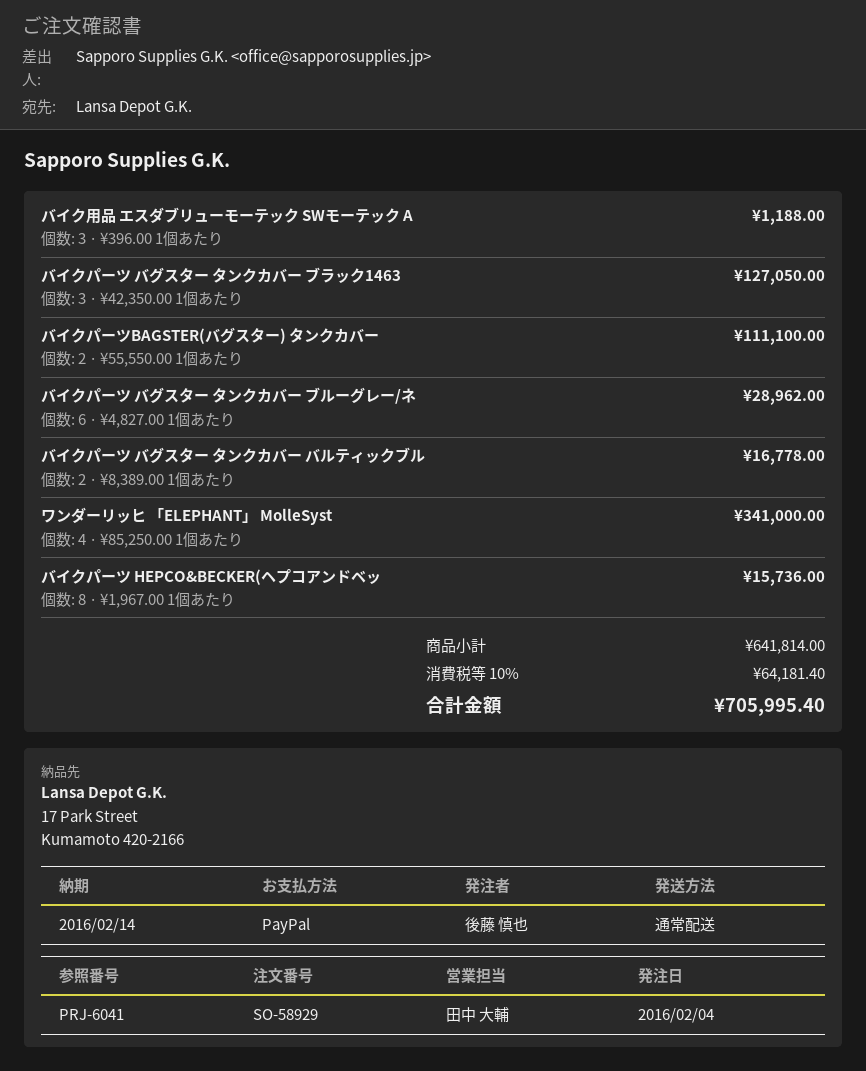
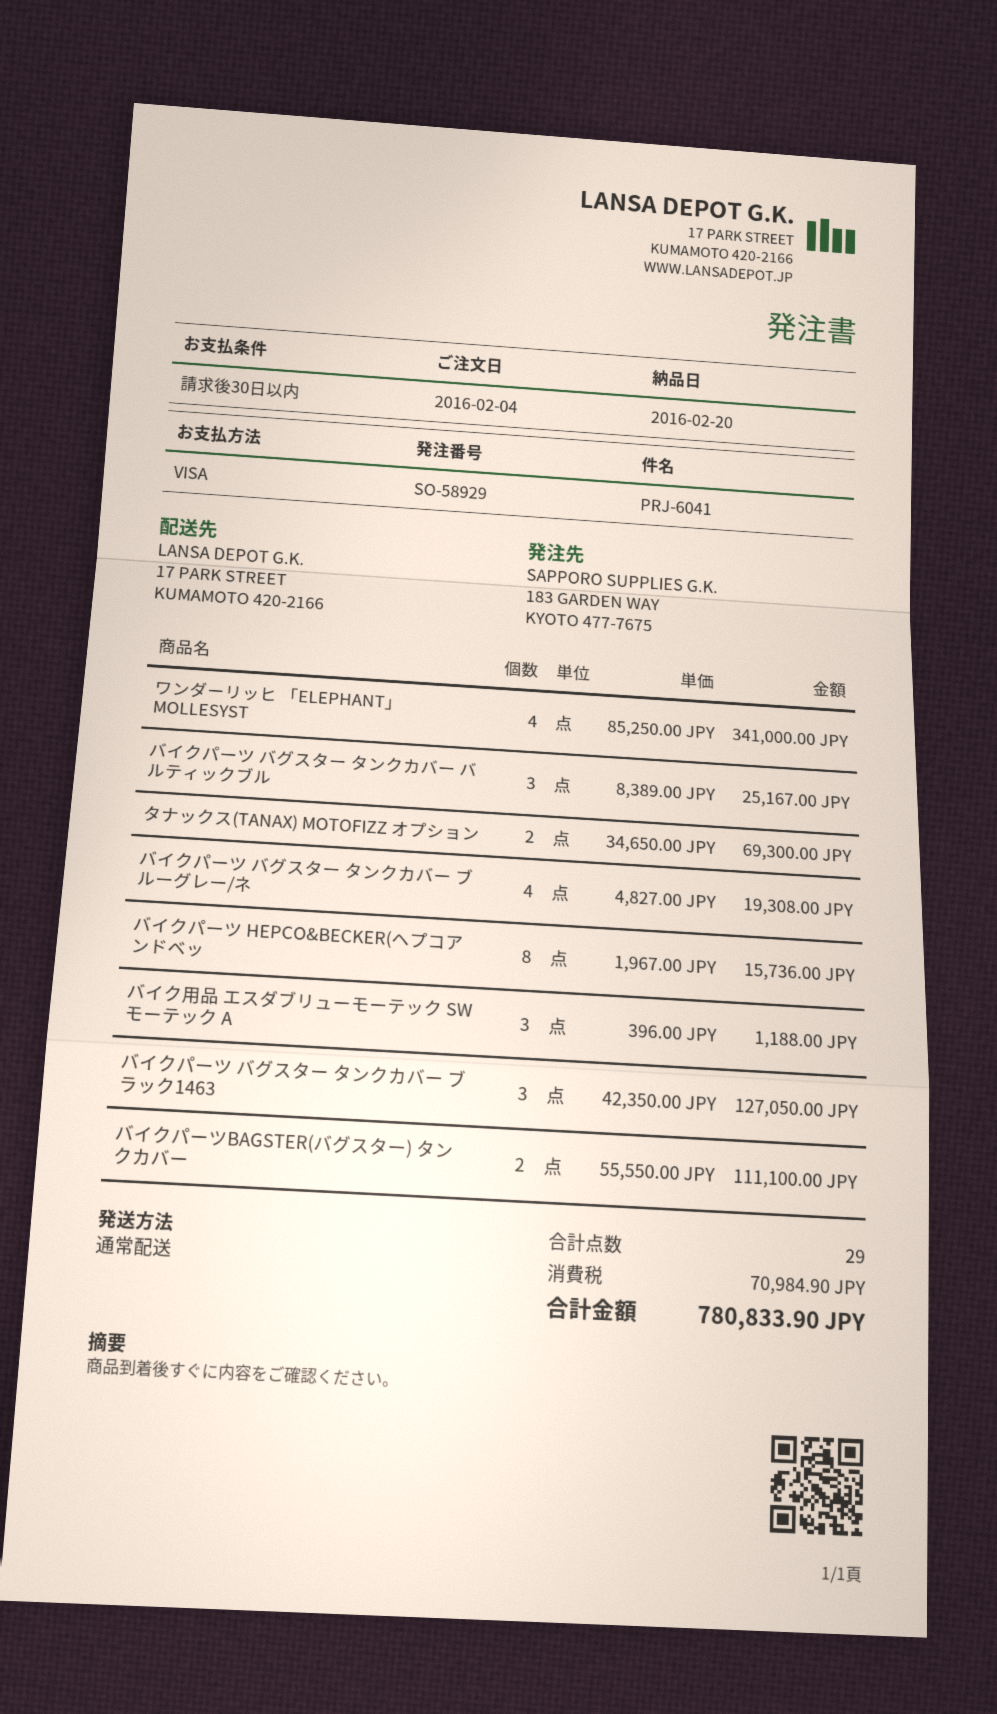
delivery date: 2016-02-14 -> 2016-02-20
payment method: PayPal -> Visa
バイクパーツ バグスター タンクカバー ブルーグレー/ネ: 6 x 4827.00 = 28962.00 -> 4 x 4827.00 = 19308.00
バイクパーツ バグスター タンクカバー バルティックブル: 2 x 8389.00 = 16778.00 -> 3 x 8389.00 = 25167.00
タナックス(TANAX) MOTOFIZZ オプション: none -> 2 x 34650.00 = 69300.00
tax: 64181.40 -> 70984.90
total: 705995.40 -> 780833.90

